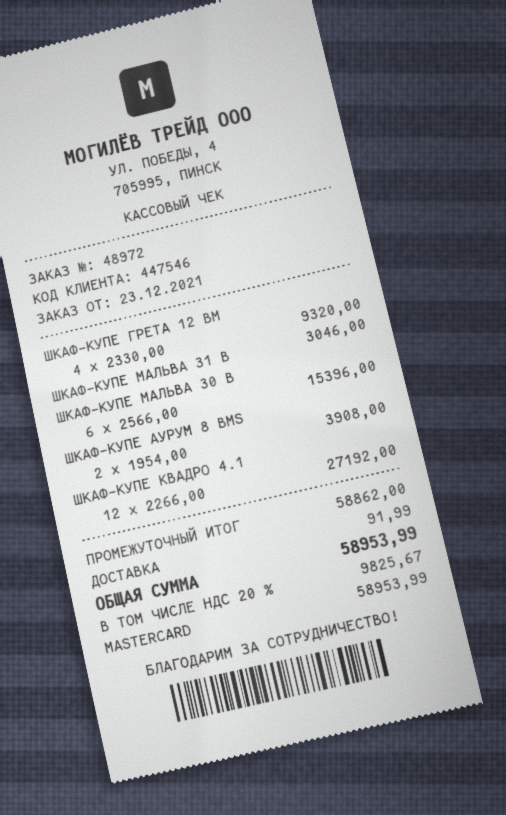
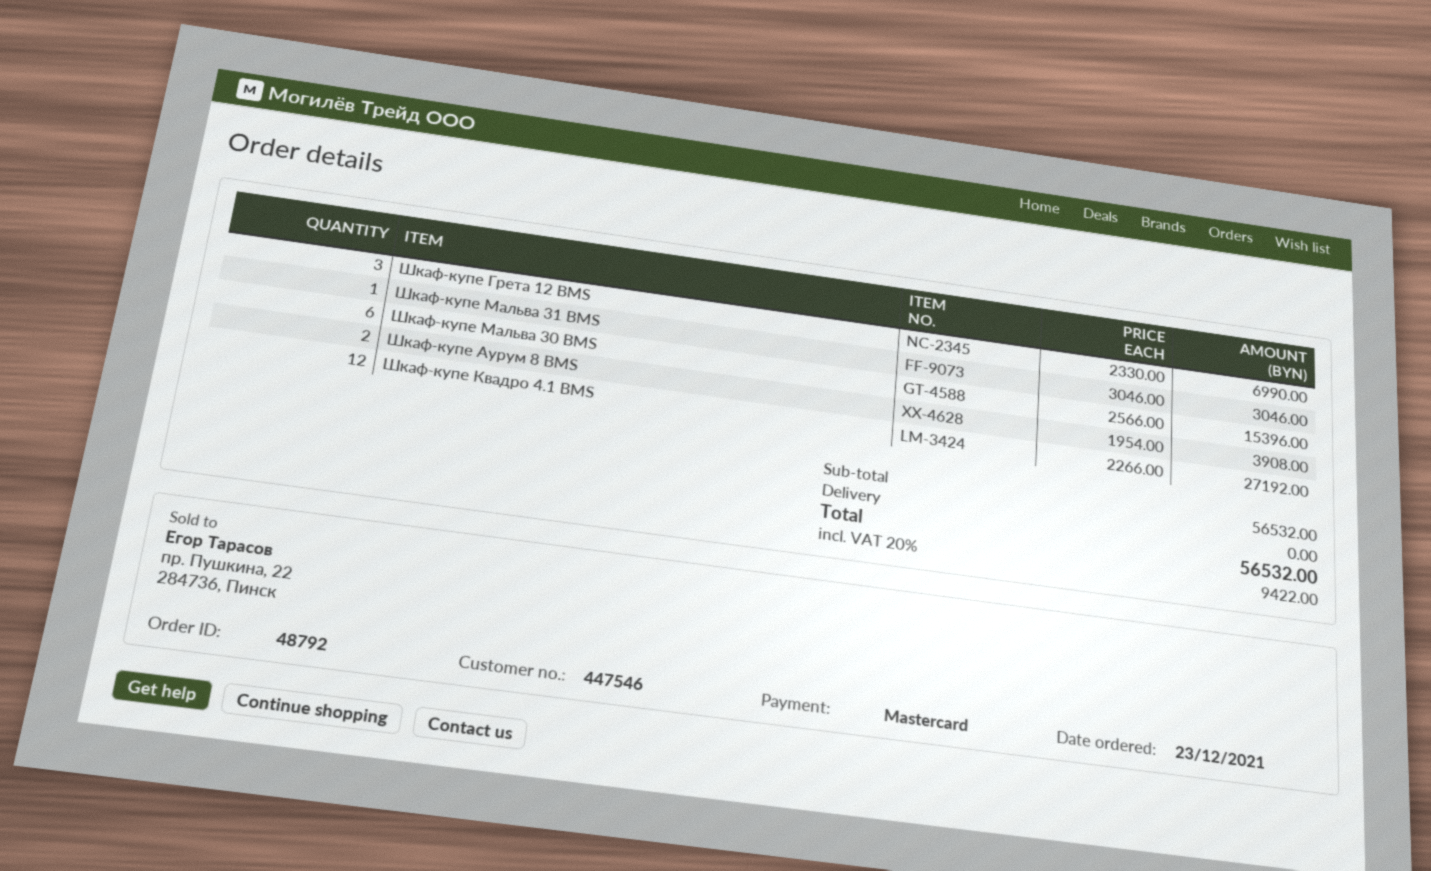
order number: 48972 -> 48792
ШКАФ-КУПЕ ГРЕТА 12 BM: 4 x 2330.00 = 9320.00 -> 3 x 2330.00 = 6990.00
subtotal: 58862.00 -> 56532.00
shipping: 91.99 -> 0.00
tax: 20% = 9825.67 -> 20% = 9422.00
total: 58953.99 -> 56532.00

